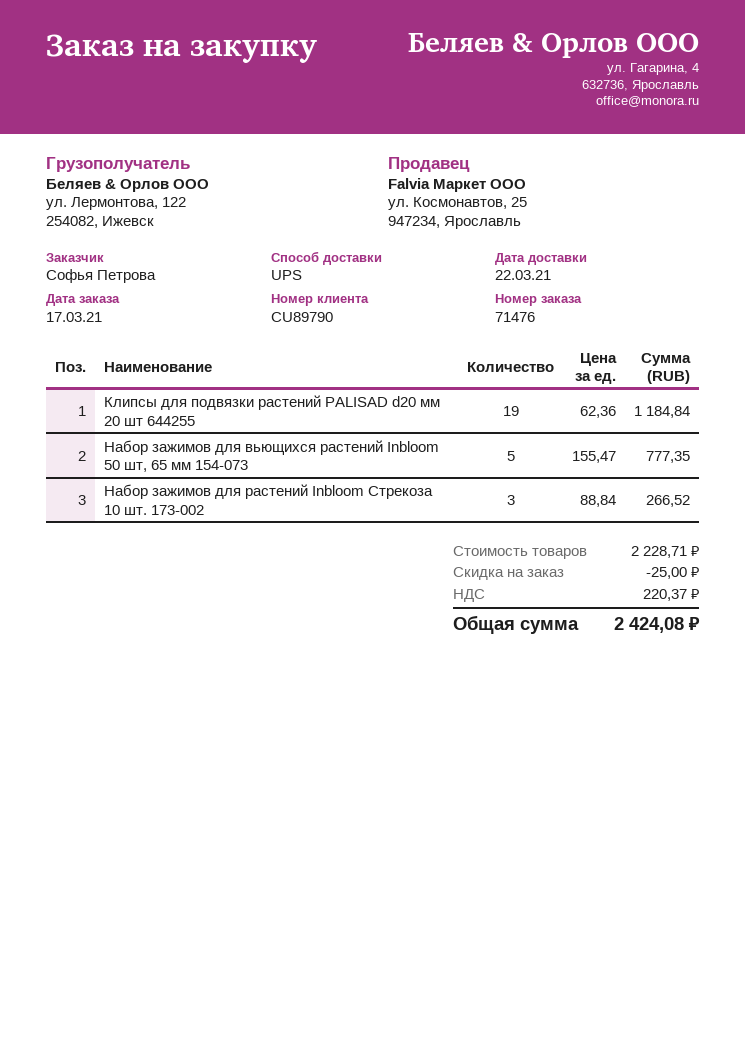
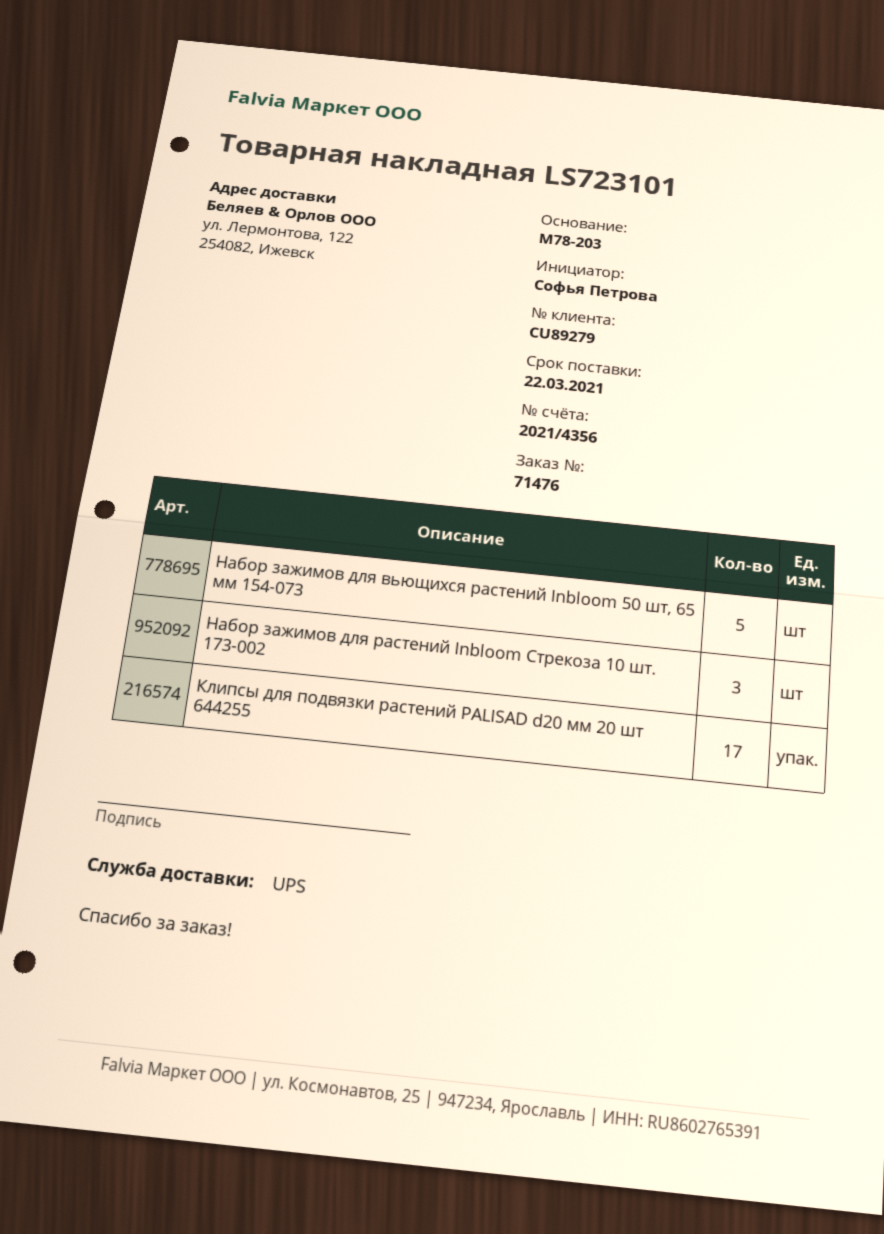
customer number: CU89790 -> CU89279
Клипсы для подвязки растений PALISAD d20 мм 20 шт 644255: 19 -> 17

